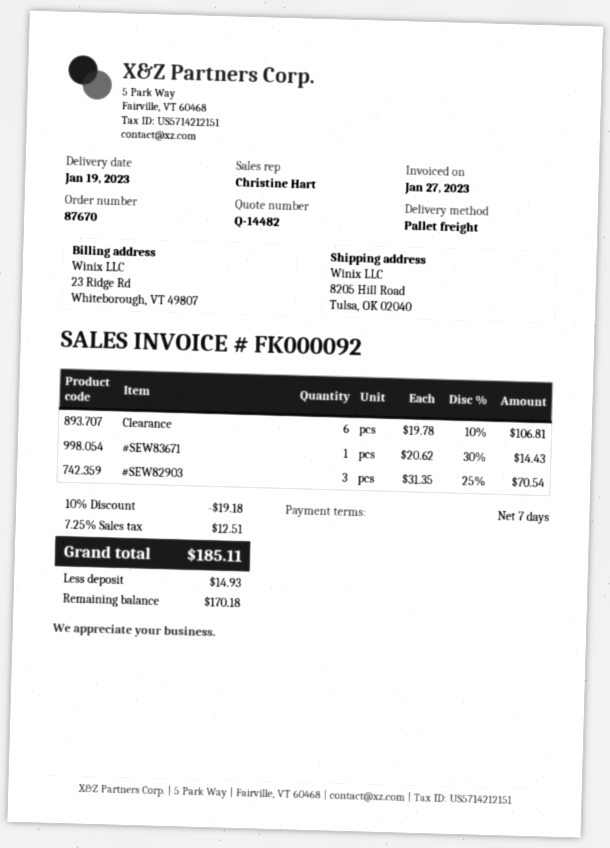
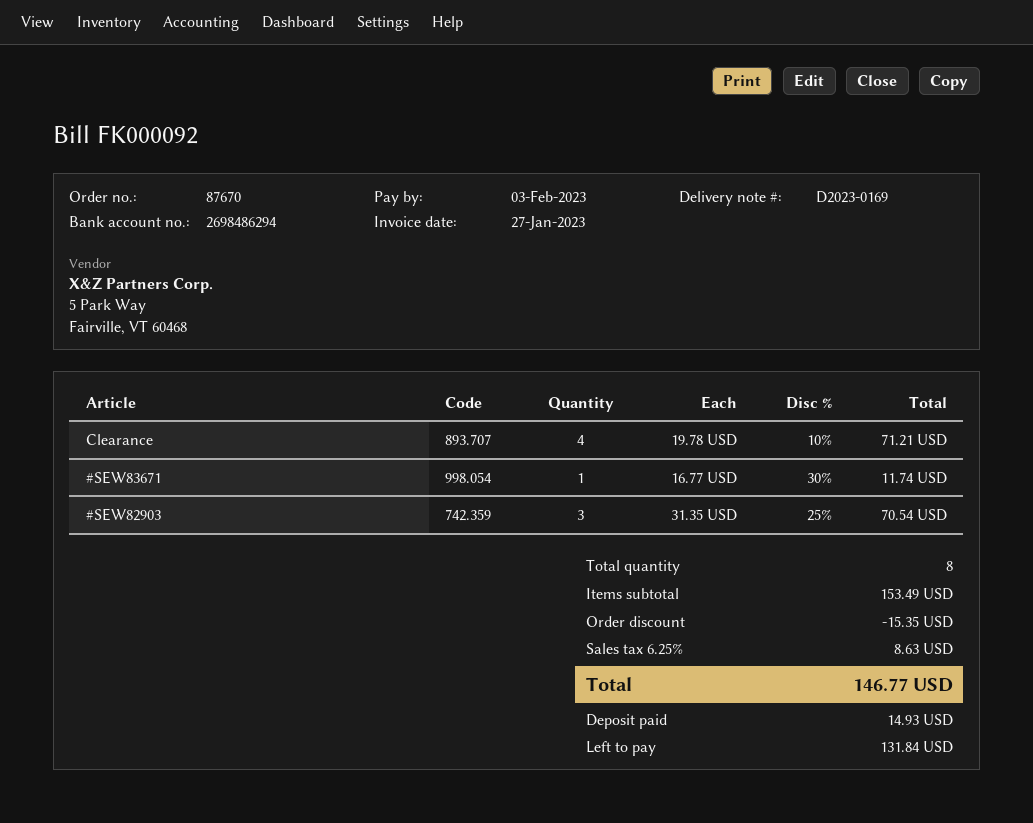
Clearance: 6 x 19.78 - 10% = 106.81 -> 4 x 19.78 - 10% = 71.21
#SEW83671: 1 x 20.62 - 30% = 14.43 -> 1 x 16.77 - 30% = 11.74
discount: 19.18 -> 15.35
tax: 7.25% = 12.51 -> 6.25% = 8.63
total: 185.11 -> 146.77
balance: 170.18 -> 131.84

